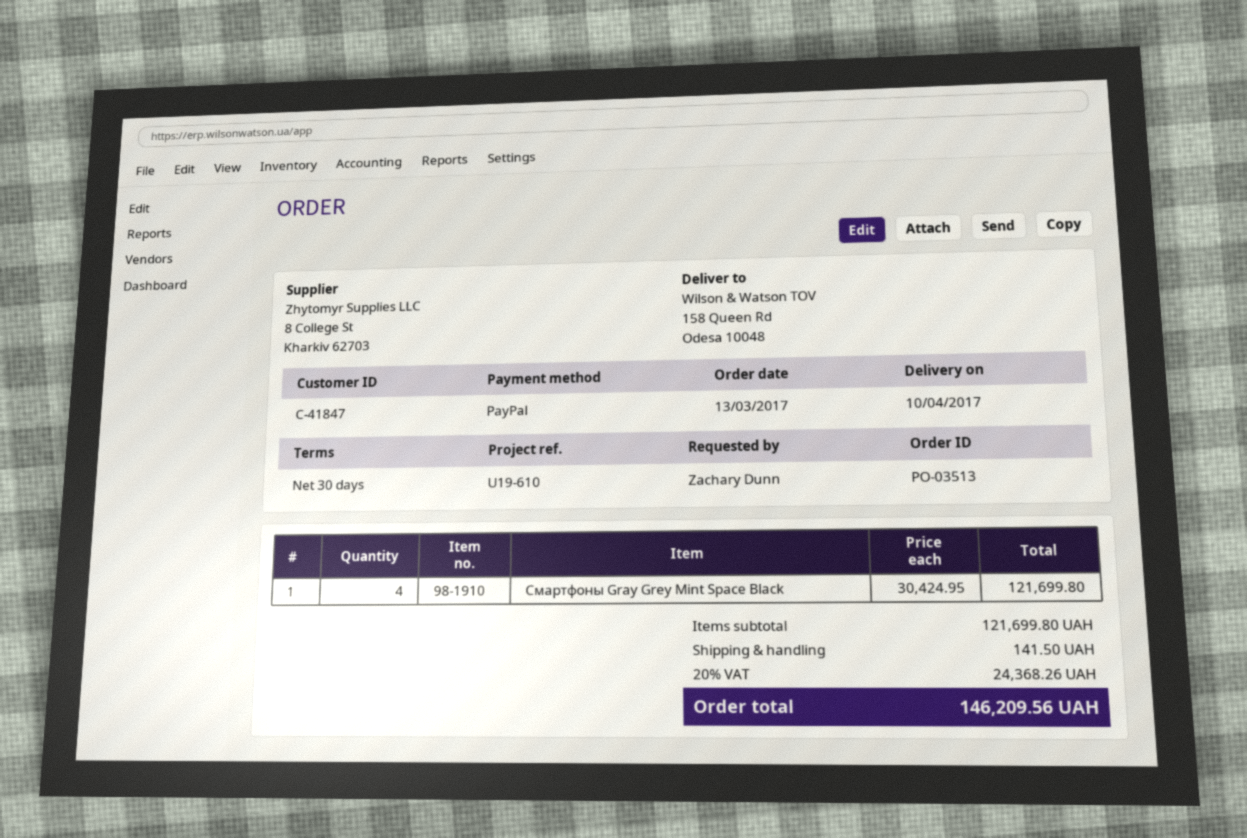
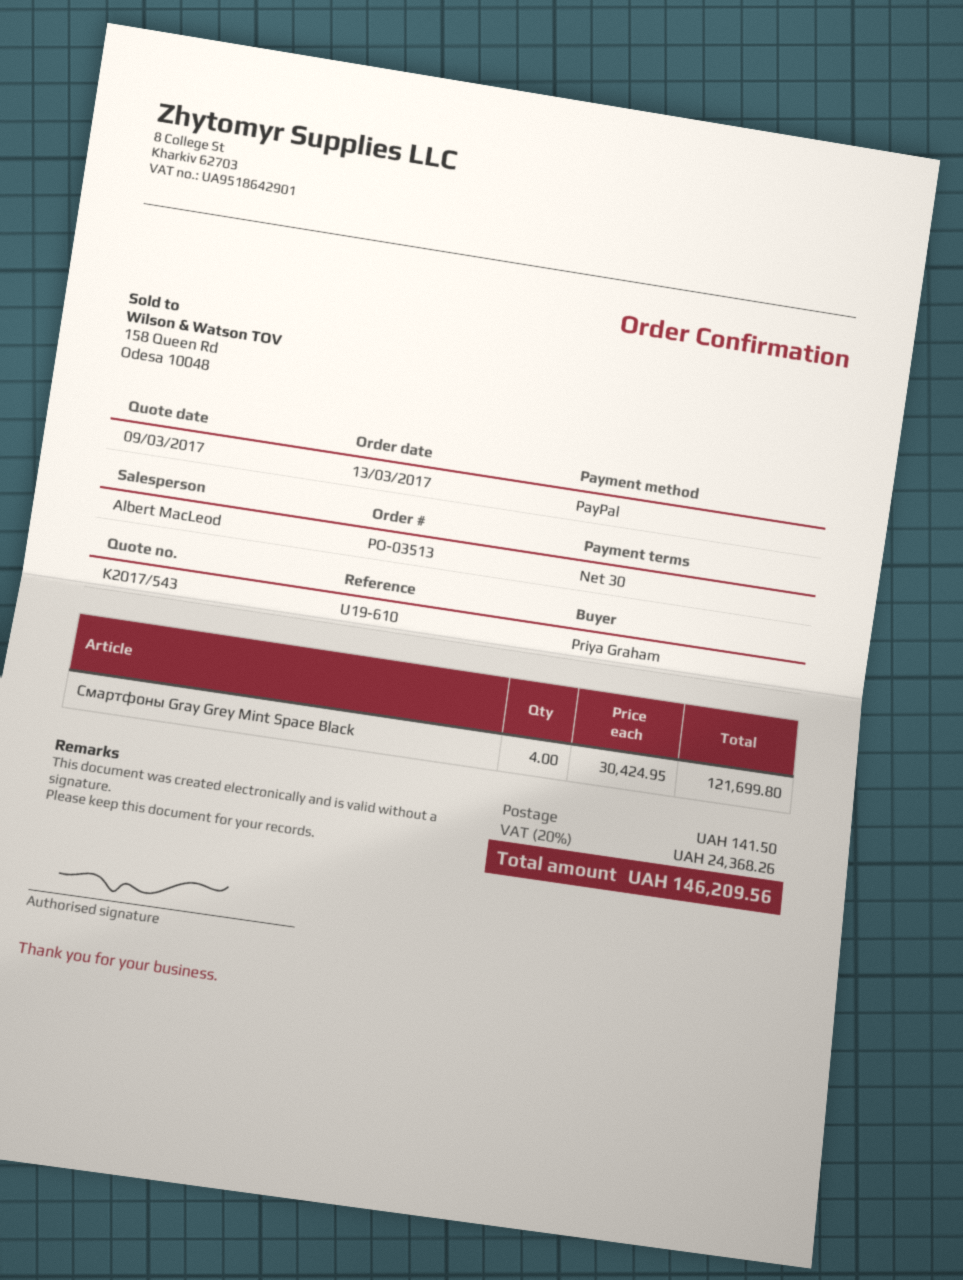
ordered by: Zachary Dunn -> Priya Graham

